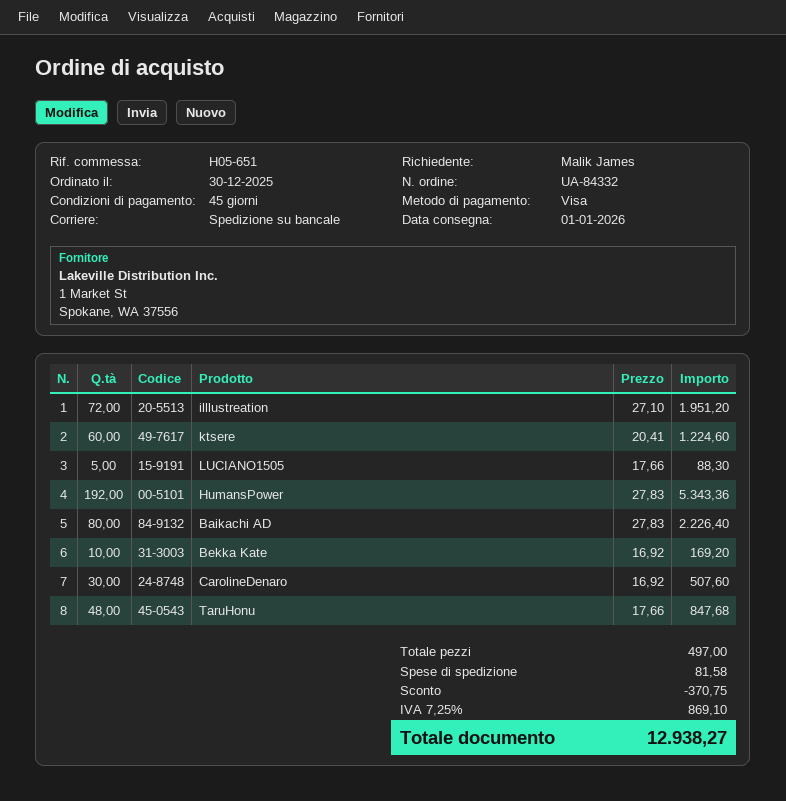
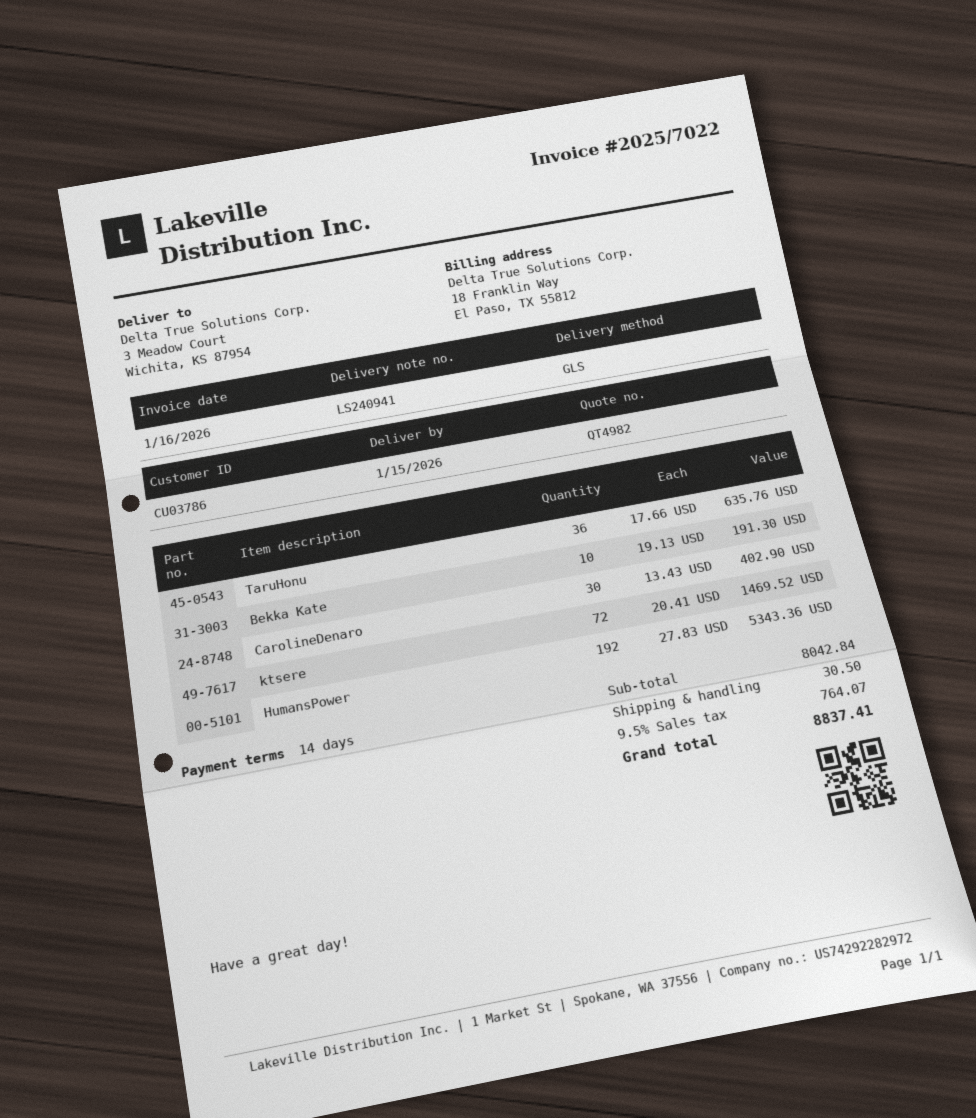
delivery date: 2026-01-01 -> 2026-01-15
payment terms: 45 days -> 14 days
shipping method: pallet freight -> GLS
illlustreation: 72 x 27.10 = 1951.20 -> none
ktsere: 60 x 20.41 = 1224.60 -> 72 x 20.41 = 1469.52
LUCIANO1505: 5 x 17.66 = 88.30 -> none
Baikachi AD: 80 x 27.83 = 2226.40 -> none
Bekka Kate: 10 x 16.92 = 169.20 -> 10 x 19.13 = 191.30
CarolineDenaro: 30 x 16.92 = 507.60 -> 30 x 13.43 = 402.90
TaruHonu: 48 x 17.66 = 847.68 -> 36 x 17.66 = 635.76
discount: 370.75 -> none
shipping: 81.58 -> 30.50
tax: 7.25% = 869.10 -> 9.5% = 764.07
total: 12938.27 -> 8837.41

